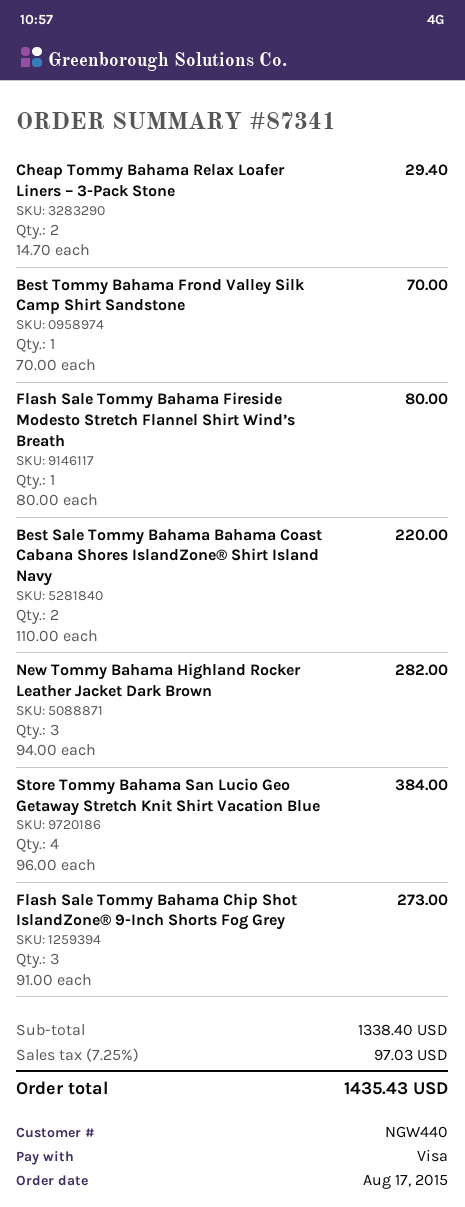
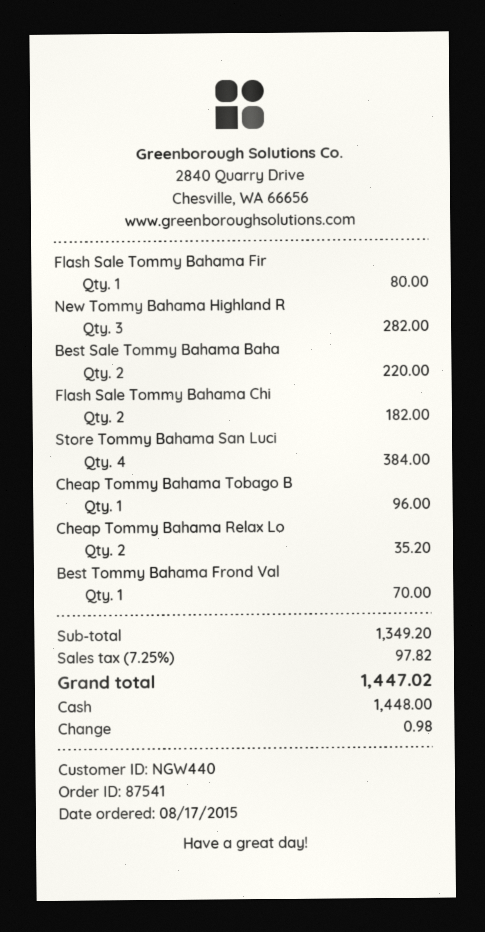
order number: 87341 -> 87541
payment method: Visa -> cash
Cheap Tommy Bahama Relax Loafer Liners – 3-Pack Stone: 2 for 29.40 -> 2 for 35.20
Flash Sale Tommy Bahama Chip Shot IslandZone® 9-Inch Shorts Fog Grey: 3 for 273.00 -> 2 for 182.00
Cheap Tommy Bahama Tobago B: none -> 1 for 96.00
subtotal: 1338.40 -> 1349.20
tax: 7.25% = 97.03 -> 7.25% = 97.82
total: 1435.43 -> 1447.02

